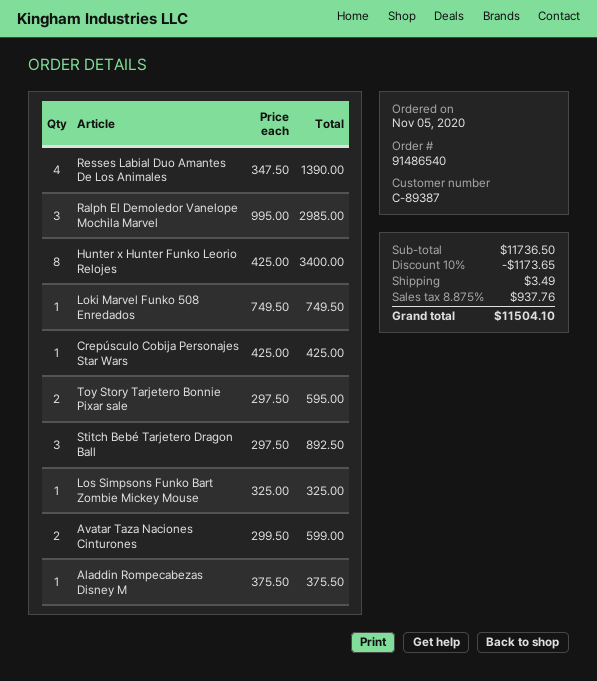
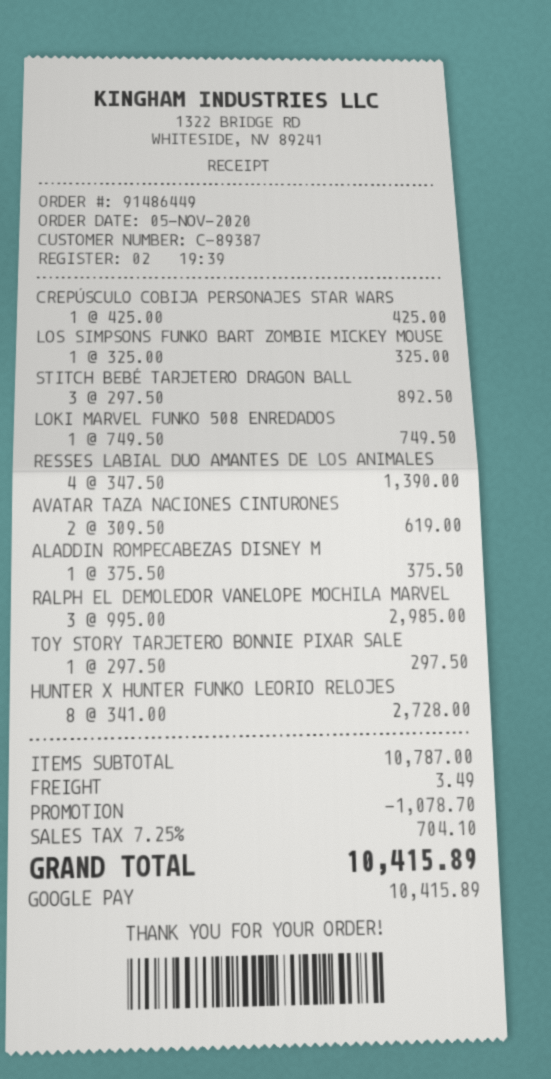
order number: 91486540 -> 91486449
Hunter x Hunter Funko Leorio Relojes: 8 x 425.00 = 3400.00 -> 8 x 341.00 = 2728.00
Toy Story Tarjetero Bonnie Pixar sale: 2 x 297.50 = 595.00 -> 1 x 297.50 = 297.50
Avatar Taza Naciones Cinturones: 2 x 299.50 = 599.00 -> 2 x 309.50 = 619.00
subtotal: 11736.50 -> 10787.00
discount: 1173.65 -> 1078.70
tax: 8.875% = 937.76 -> 7.25% = 704.10
total: 11504.10 -> 10415.89

